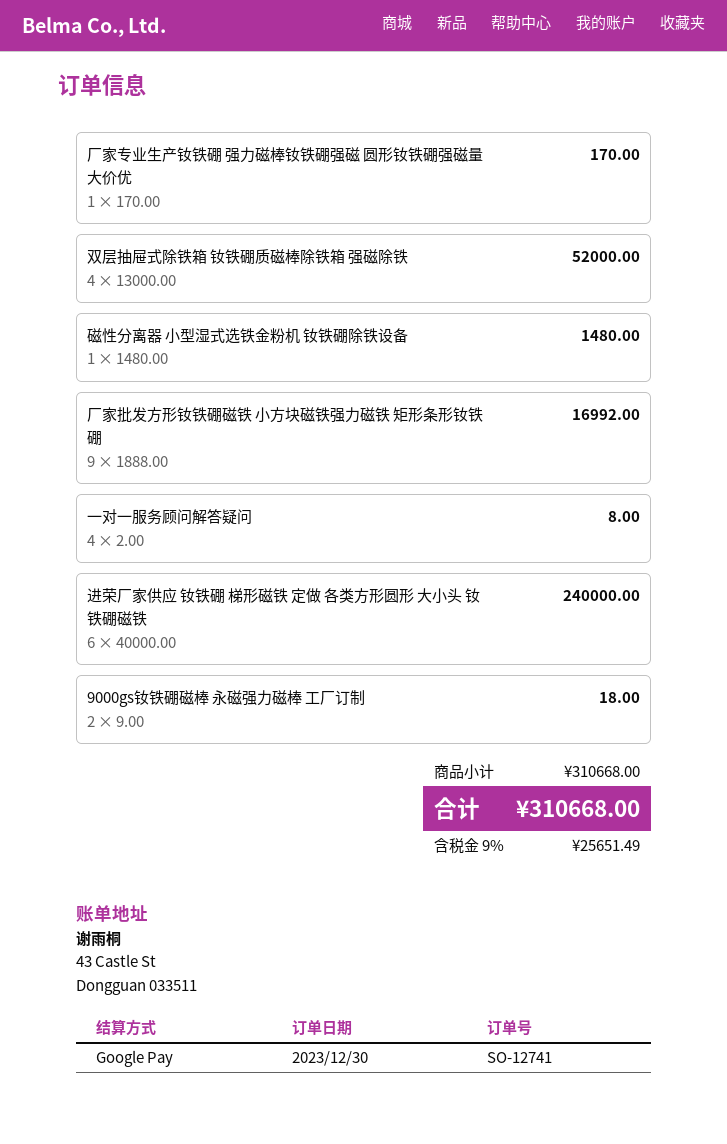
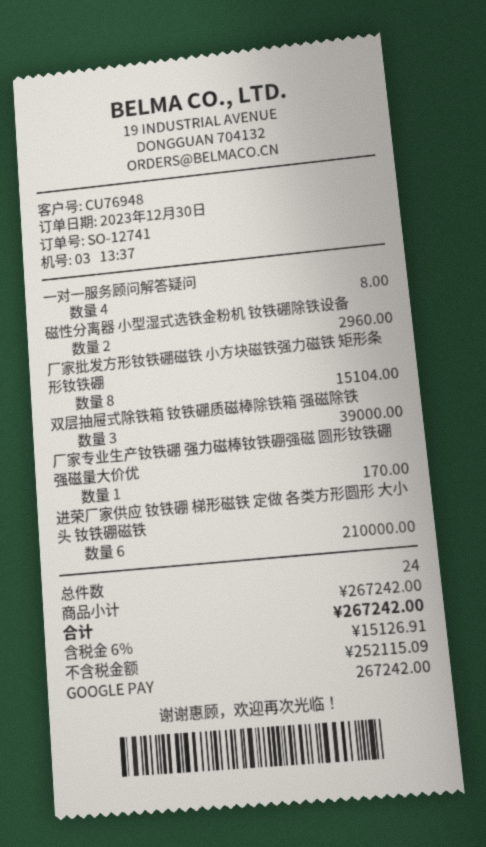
双层抽屉式除铁箱 钕铁硼质磁棒除铁箱 强磁除铁: 4 for 52000.00 -> 3 for 39000.00
磁性分离器 小型湿式选铁金粉机 钕铁硼除铁设备: 1 for 1480.00 -> 2 for 2960.00
厂家批发方形钕铁硼磁铁 小方块磁铁强力磁铁 矩形条形钕铁硼: 9 for 16992.00 -> 8 for 15104.00
进荣厂家供应 钕铁硼 梯形磁铁 定做 各类方形圆形 大小头 钕铁硼磁铁: 6 for 240000.00 -> 6 for 210000.00
9000gs钕铁硼磁棒 永磁强力磁棒 工厂订制: 2 for 18.00 -> none
subtotal: 310668.00 -> 267242.00
tax: 9% = 25651.49 -> 6% = 15126.91
total: 310668.00 -> 267242.00

